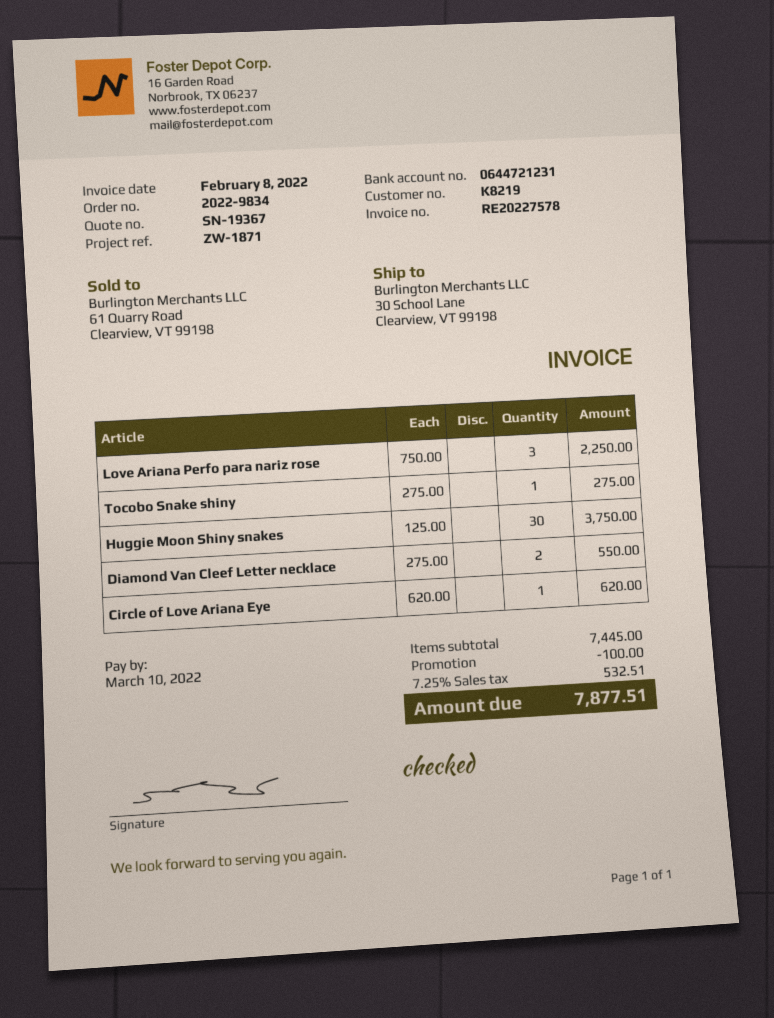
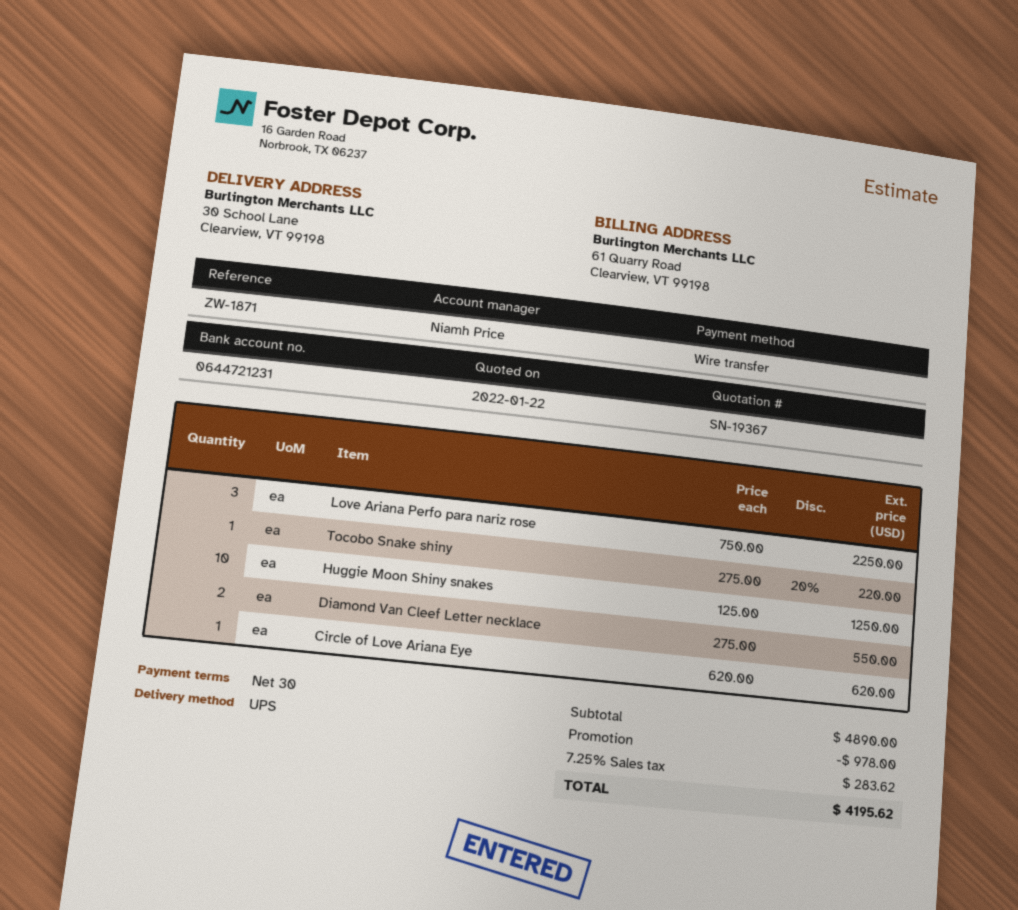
Tocobo Snake shiny: 1 x 275.00 = 275.00 -> 1 x 275.00 - 20% = 220.00
Huggie Moon Shiny snakes: 30 x 125.00 = 3750.00 -> 10 x 125.00 = 1250.00
subtotal: 7445.00 -> 4890.00
discount: 100.00 -> 978.00
tax: 7.25% = 532.51 -> 7.25% = 283.62
total: 7877.51 -> 4195.62

